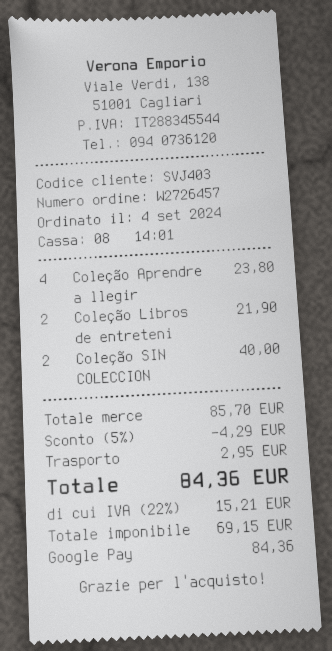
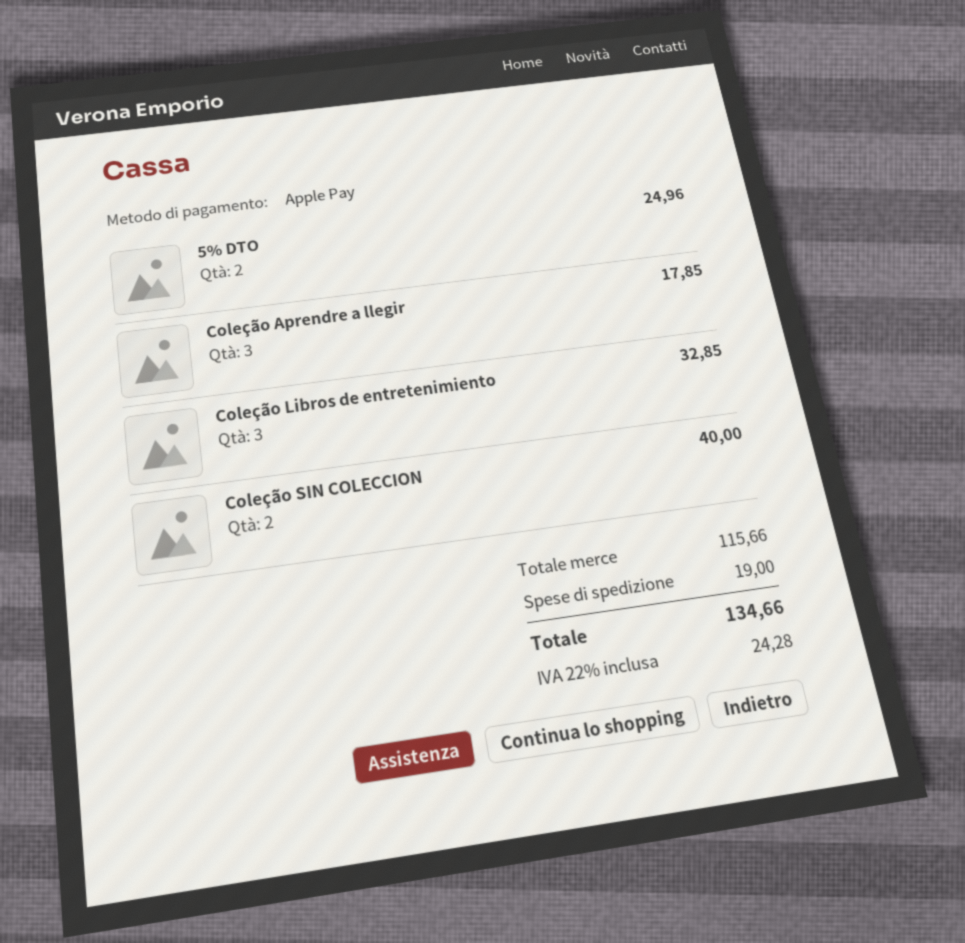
payment method: Google Pay -> Apple Pay
Coleção Aprendre a llegir: 4 for 23.80 -> 3 for 17.85
Coleção Libros de entreteni: 2 for 21.90 -> 3 for 32.85
5% DTO: none -> 2 for 24.96
subtotal: 85.70 -> 115.66
discount: 5% = 4.29 -> none
shipping: 2.95 -> 19.00
tax: 22% = 15.21 -> 22% = 24.28
total: 84.36 -> 134.66

